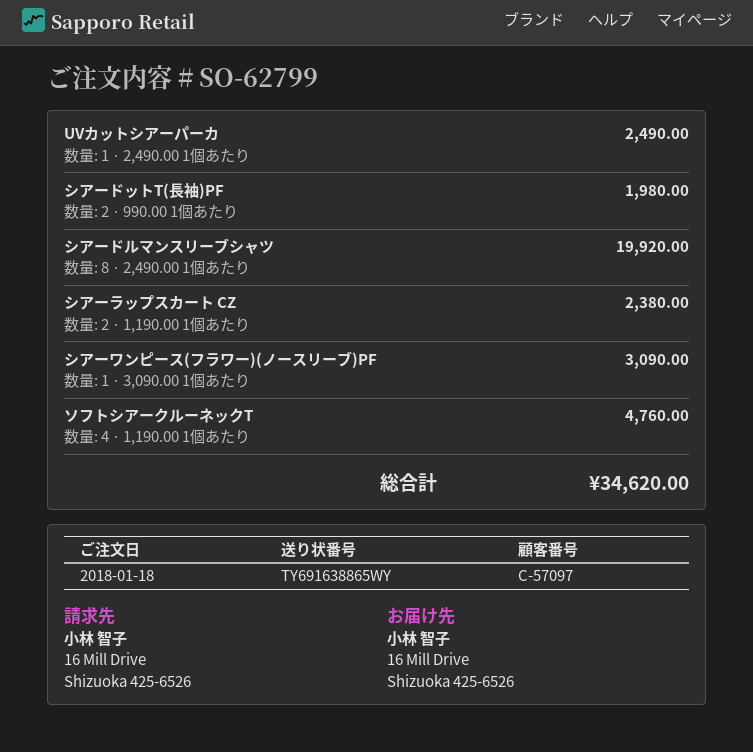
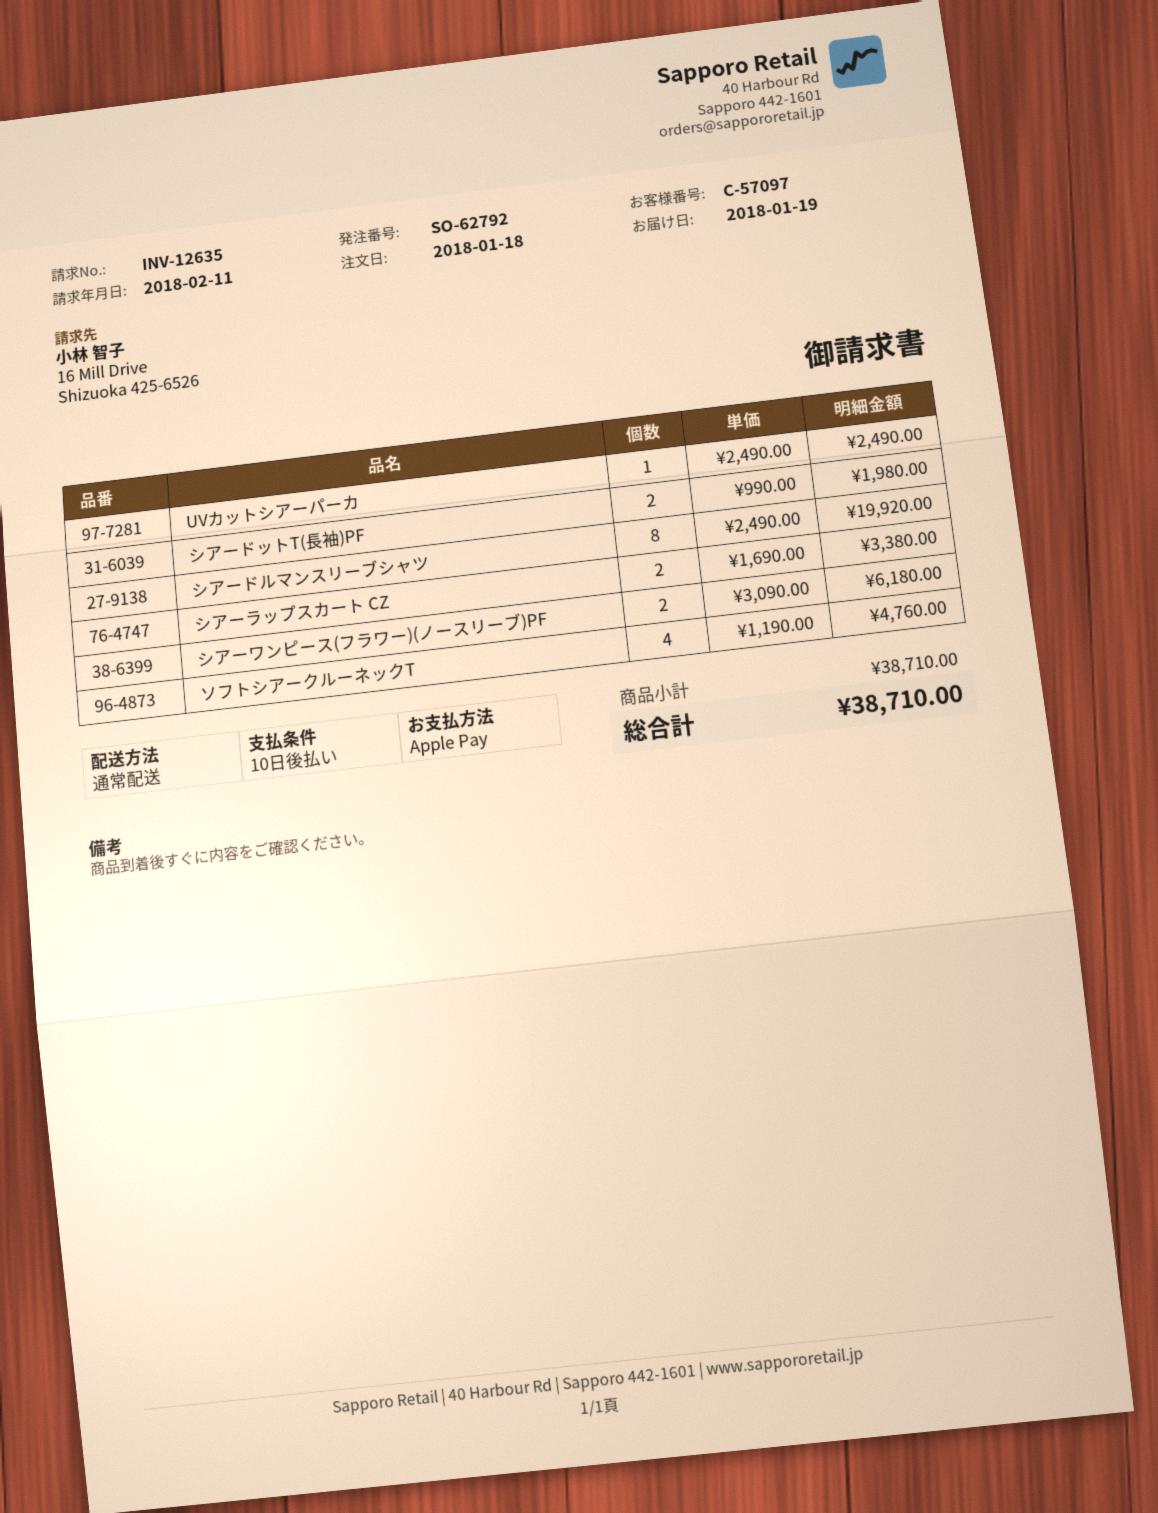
order number: SO-62799 -> SO-62792
シアーラップスカート CZ: 2 x 1190.00 = 2380.00 -> 2 x 1690.00 = 3380.00
シアーワンピース(フラワー)(ノースリーブ)PF: 1 x 3090.00 = 3090.00 -> 2 x 3090.00 = 6180.00
total: 34620.00 -> 38710.00

